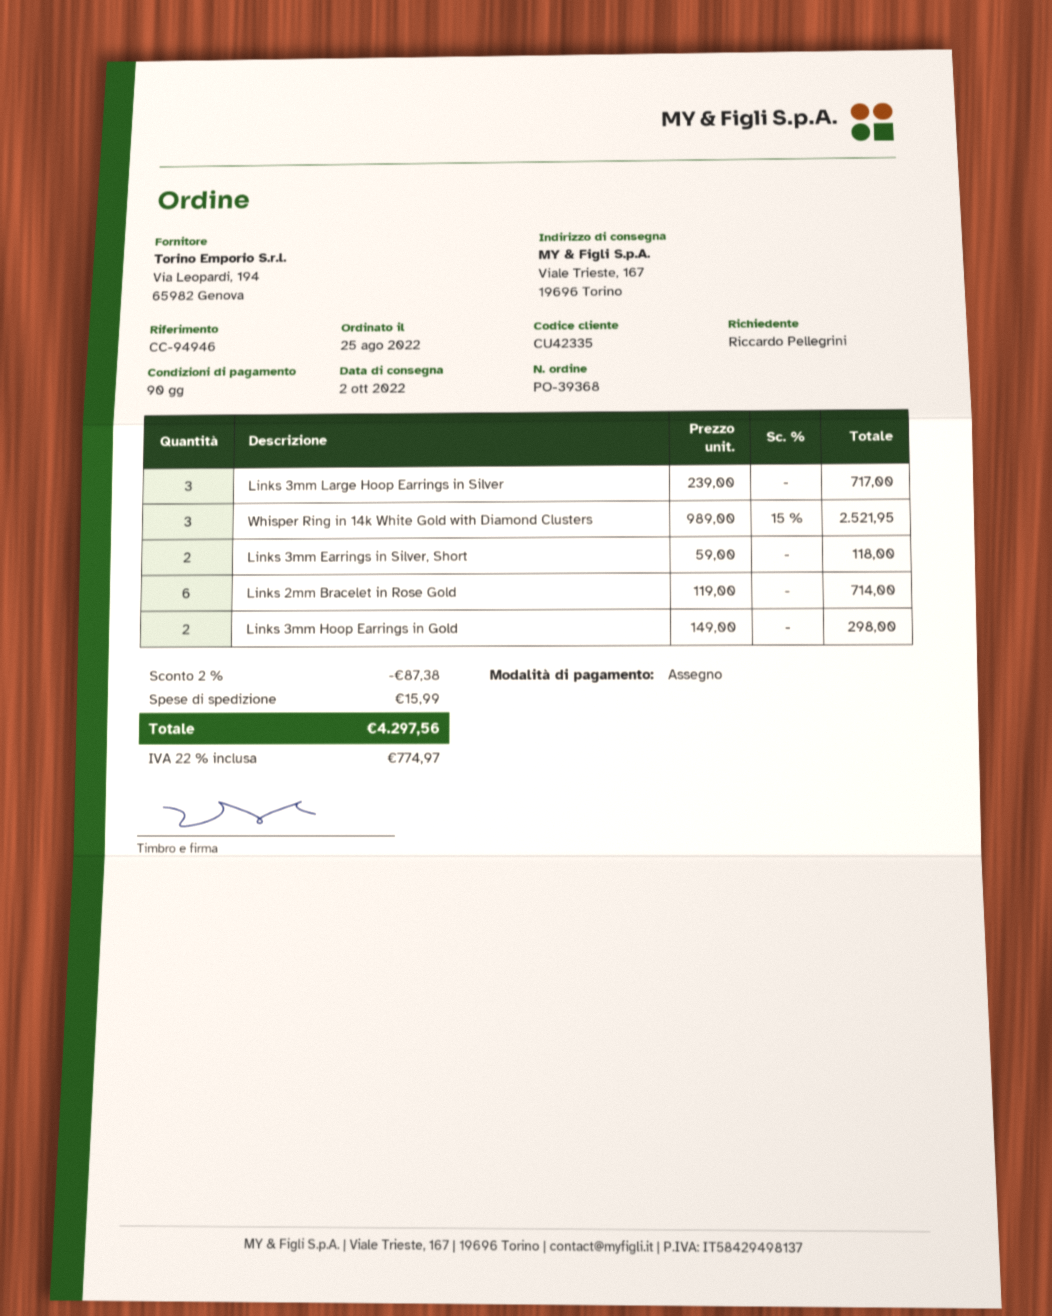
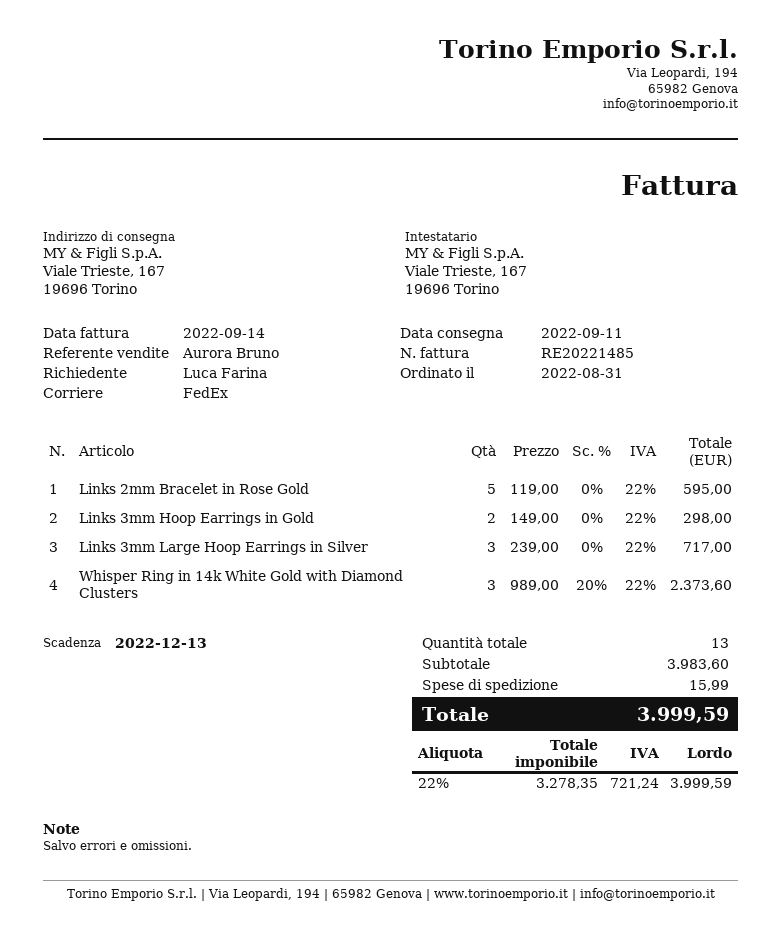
order date: 2022-08-25 -> 2022-08-31
delivery date: 2022-10-02 -> 2022-09-11
ordered by: Riccardo Pellegrini -> Luca Farina
Whisper Ring in 14k White Gold with Diamond Clusters: 3 x 989.00 - 15% = 2521.95 -> 3 x 989.00 - 20% = 2373.60
Links 3mm Earrings in Silver, Short: 2 x 59.00 = 118.00 -> none
Links 2mm Bracelet in Rose Gold: 6 x 119.00 = 714.00 -> 5 x 119.00 = 595.00
discount: 2% = 87.38 -> none
tax: 22% = 774.97 -> 22% = 721.24
total: 4297.56 -> 3999.59

